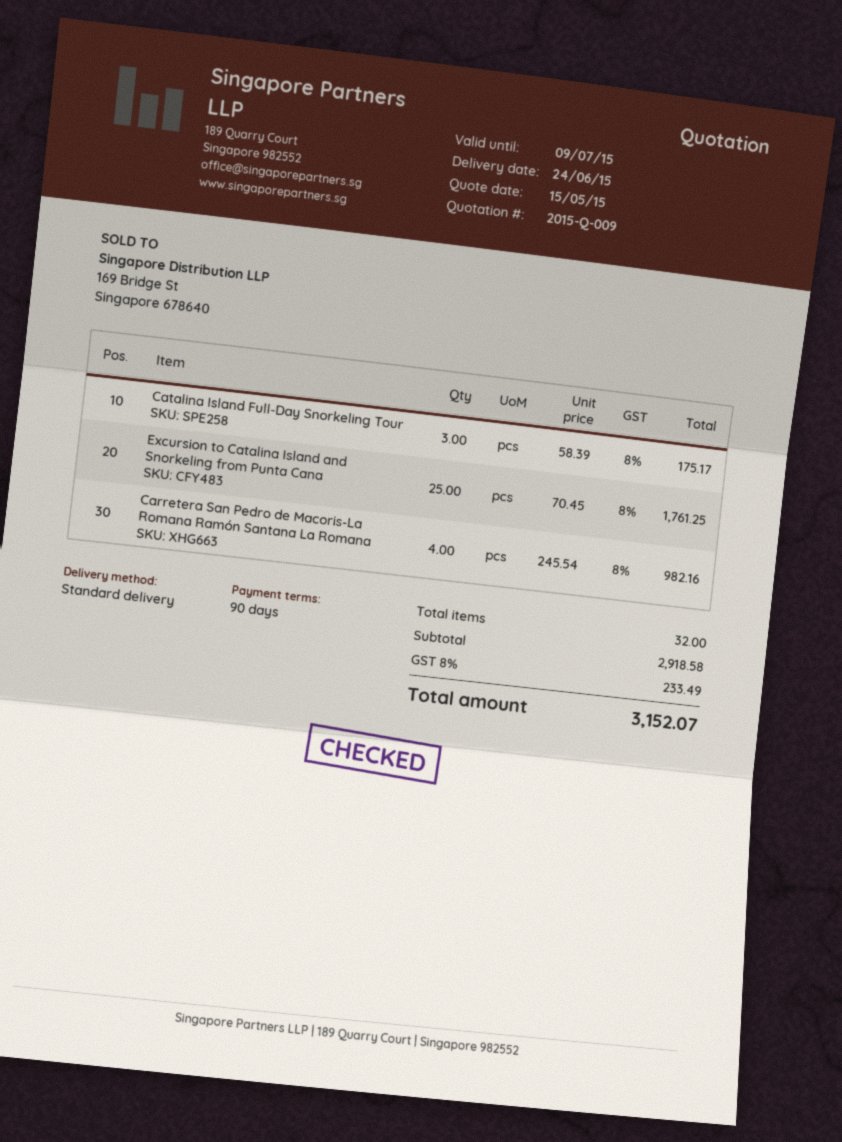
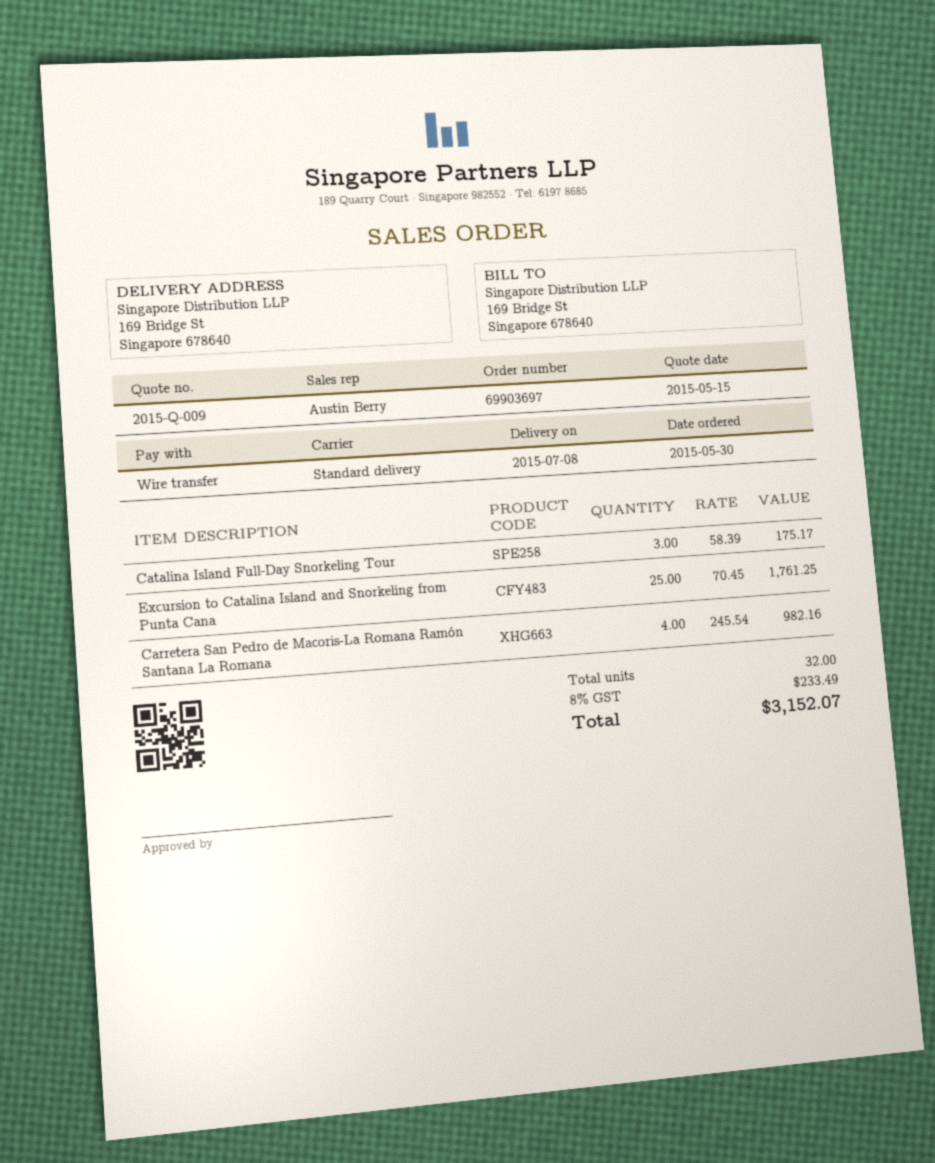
delivery date: 2015-06-24 -> 2015-07-08

